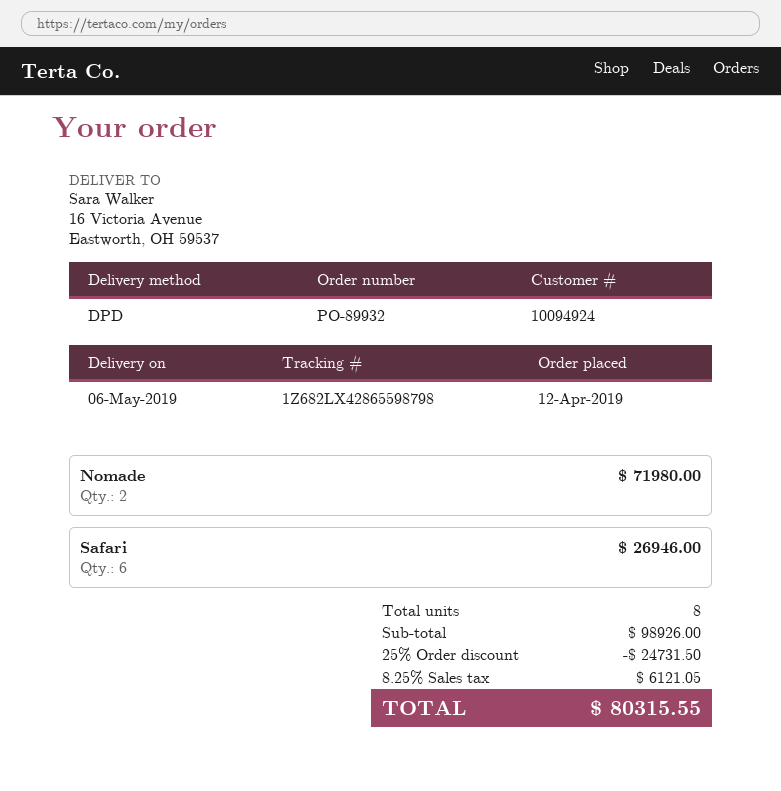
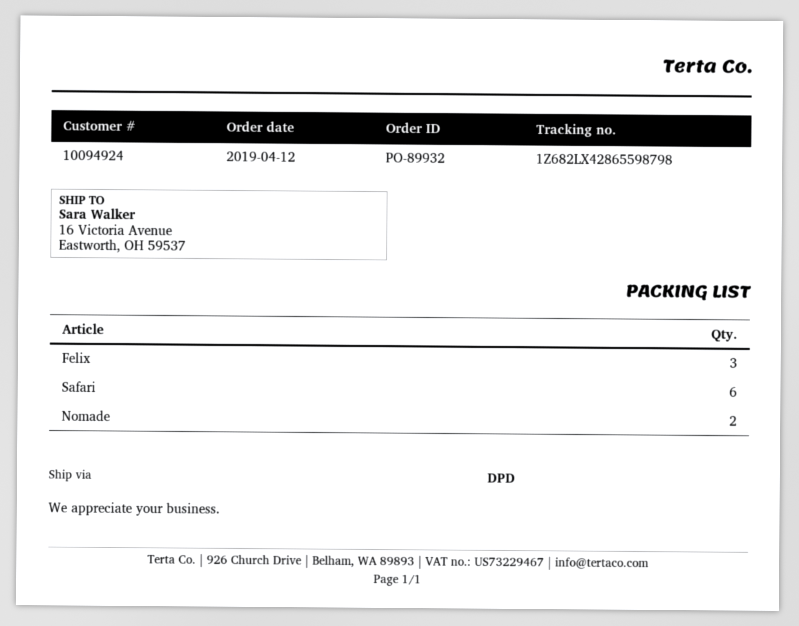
Felix: none -> 3

